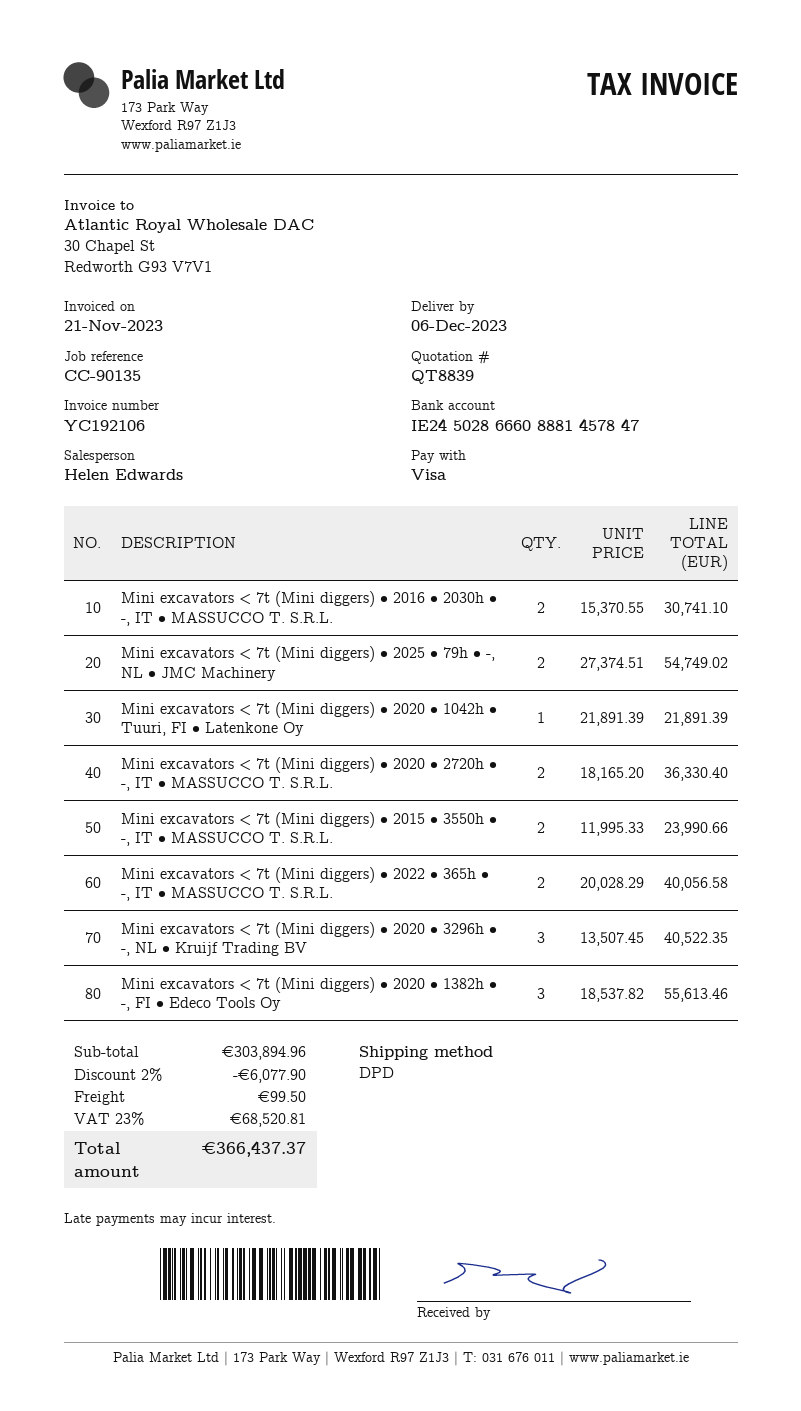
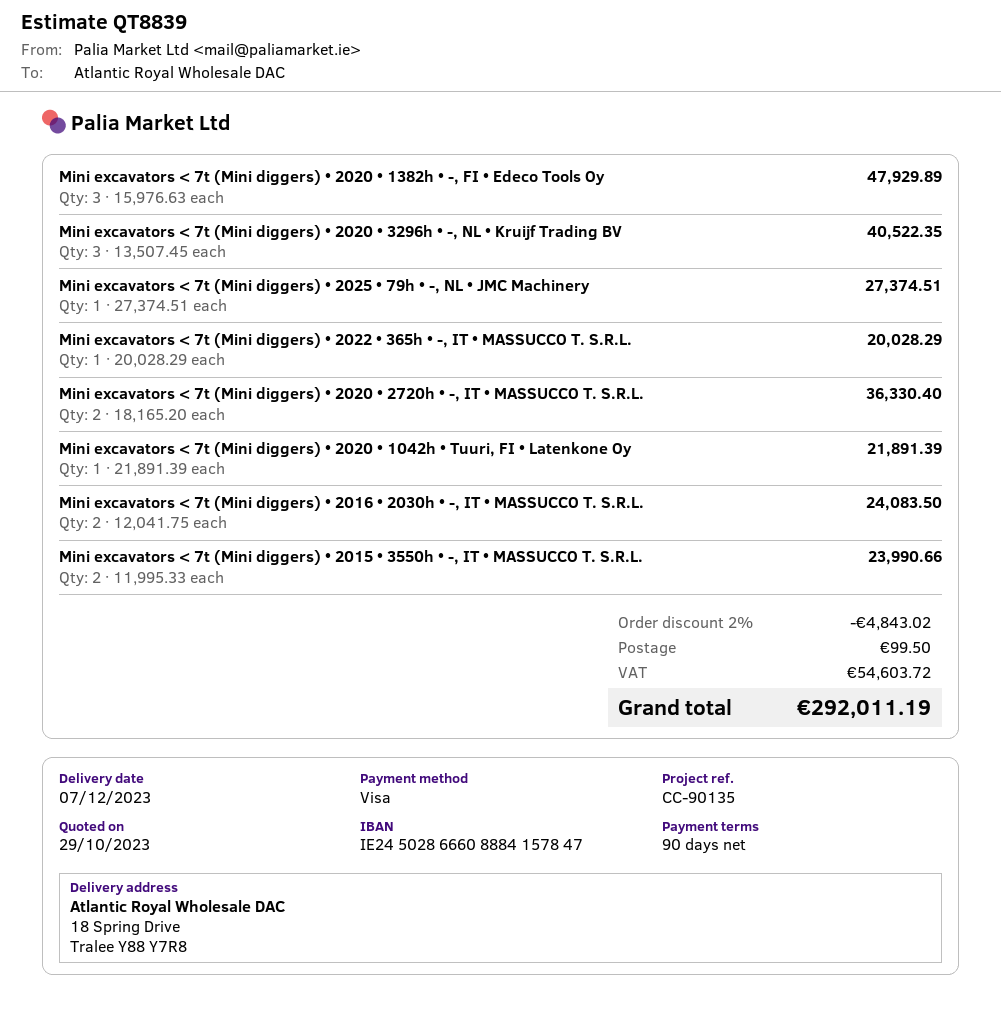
delivery date: 2023-12-06 -> 2023-12-07
bank account: IE24502866608881457847 -> IE24502866608884157847
Mini excavators < 7t (Mini diggers) • 2016 • 2030h • -, IT • MASSUCCO T. S.R.L.: 2 x 15370.55 = 30741.10 -> 2 x 12041.75 = 24083.50
Mini excavators < 7t (Mini diggers) • 2025 • 79h • -, NL • JMC Machinery: 2 x 27374.51 = 54749.02 -> 1 x 27374.51 = 27374.51
Mini excavators < 7t (Mini diggers) • 2022 • 365h • -, IT • MASSUCCO T. S.R.L.: 2 x 20028.29 = 40056.58 -> 1 x 20028.29 = 20028.29
Mini excavators < 7t (Mini diggers) • 2020 • 1382h • -, FI • Edeco Tools Oy: 3 x 18537.82 = 55613.46 -> 3 x 15976.63 = 47929.89
discount: 2% = 6077.90 -> 2% = 4843.02
tax: 68520.81 -> 54603.72
total: 366437.37 -> 292011.19

